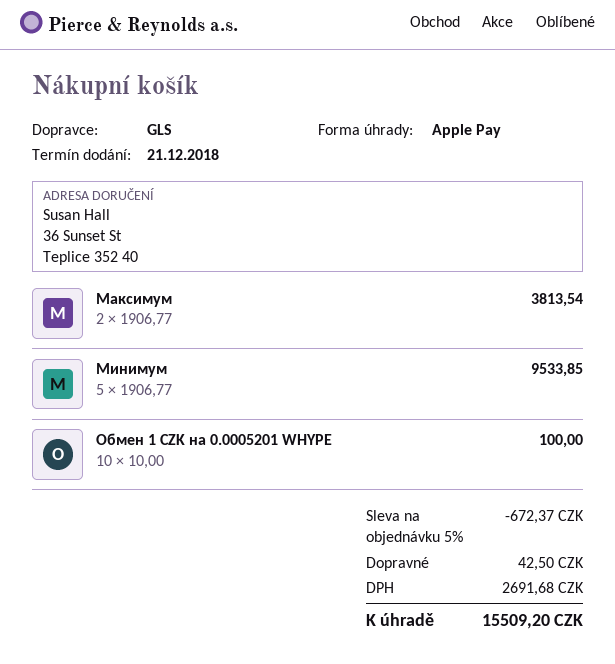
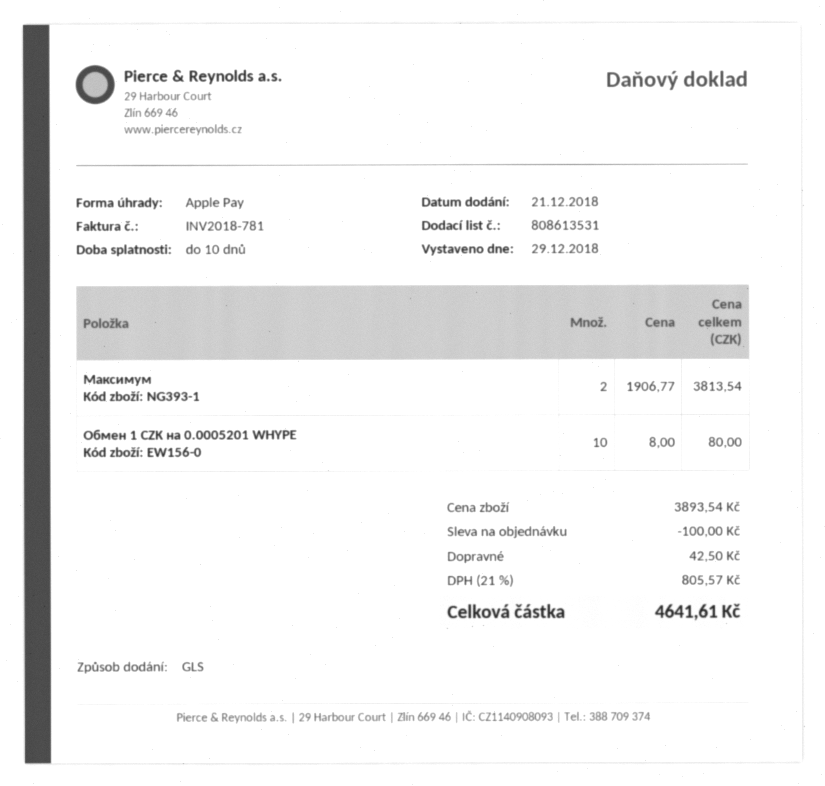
Минимум: 5 x 1906.77 = 9533.85 -> none
Обмен 1 CZK на 0.0005201 WHYPE: 10 x 10.00 = 100.00 -> 10 x 8.00 = 80.00
discount: 672.37 -> 100.00
tax: 2691.68 -> 805.57
total: 15509.20 -> 4641.61

